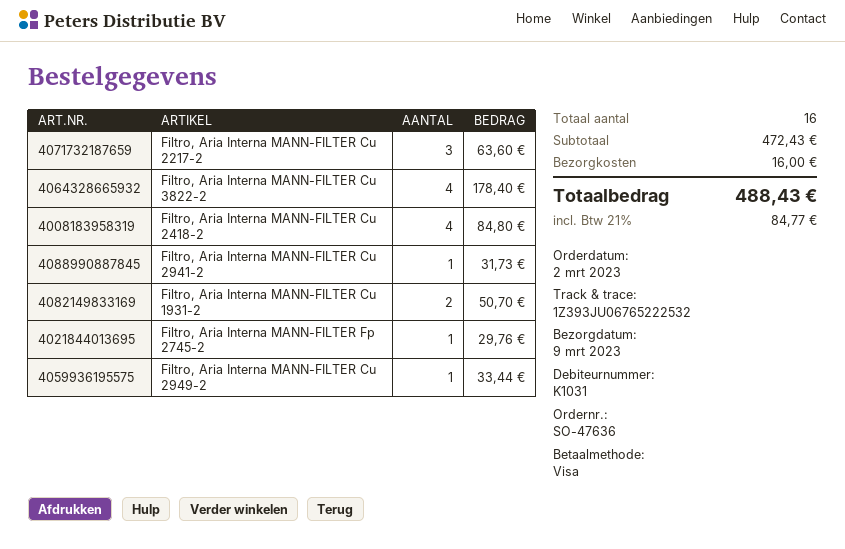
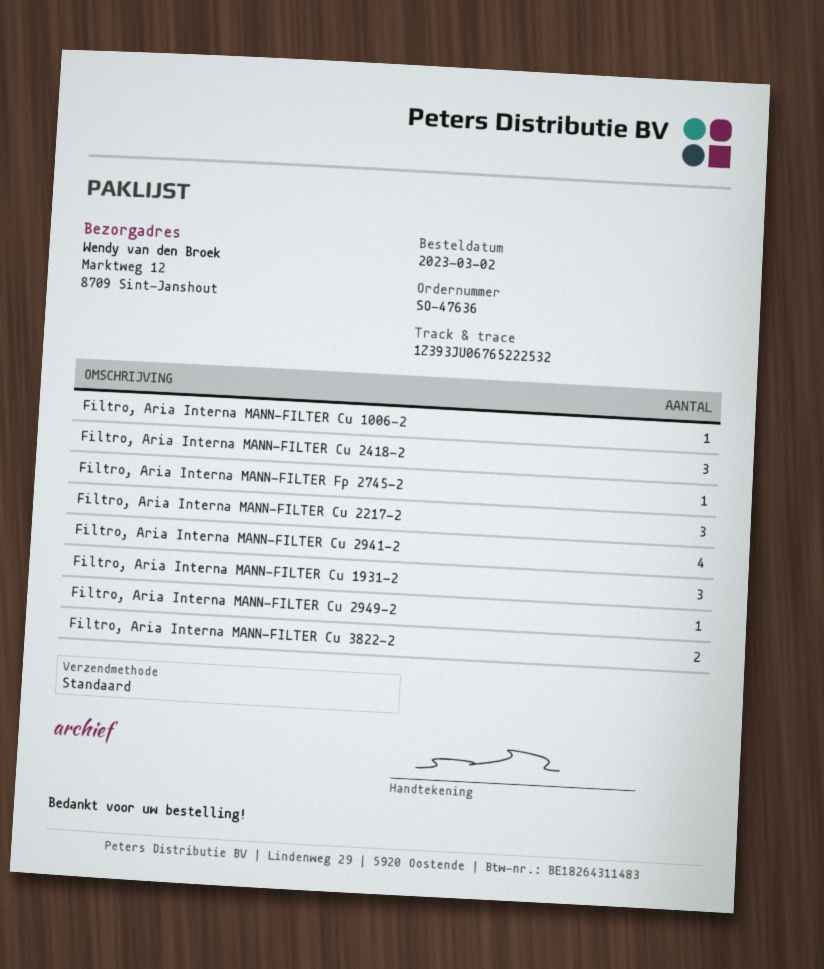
Filtro, Aria Interna MANN-FILTER Cu 3822-2: 4 -> 2
Filtro, Aria Interna MANN-FILTER Cu 2418-2: 4 -> 3
Filtro, Aria Interna MANN-FILTER Cu 2941-2: 1 -> 4
Filtro, Aria Interna MANN-FILTER Cu 1931-2: 2 -> 3
Filtro, Aria Interna MANN-FILTER Cu 1006-2: none -> 1

